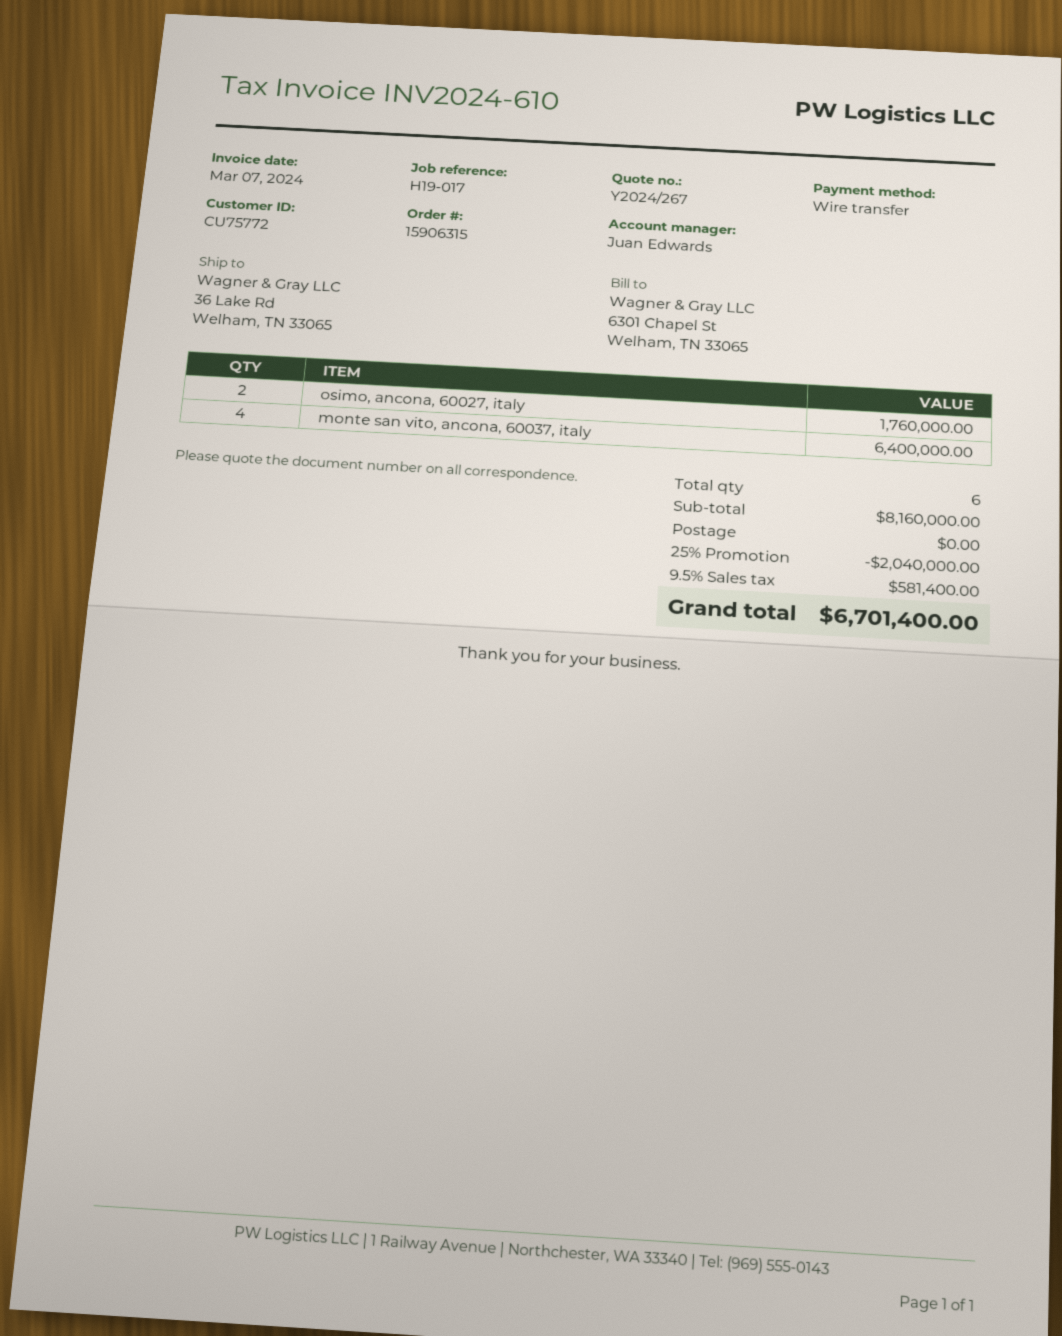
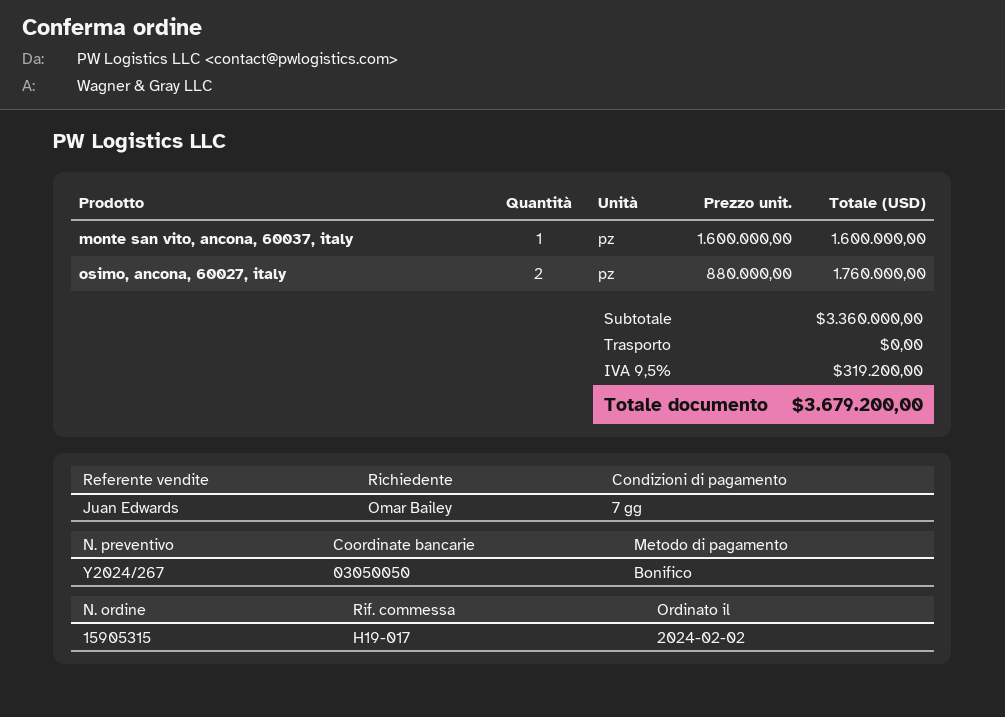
order number: 15906315 -> 15905315
monte san vito, ancona, 60037, italy: 4 for 6400000.00 -> 1 for 1600000.00
subtotal: 8160000.00 -> 3360000.00
discount: 25% = 2040000.00 -> none
tax: 9.5% = 581400.00 -> 9.5% = 319200.00
total: 6701400.00 -> 3679200.00

